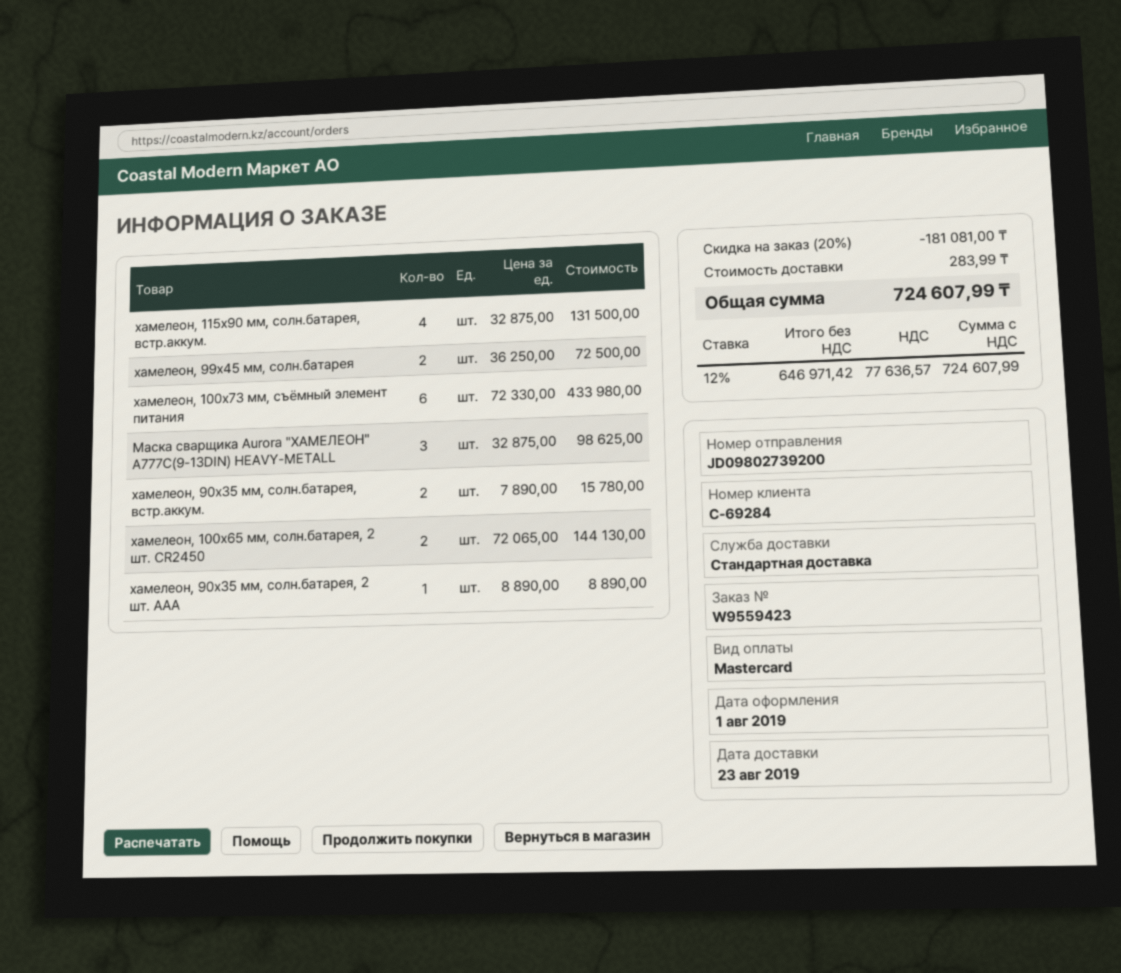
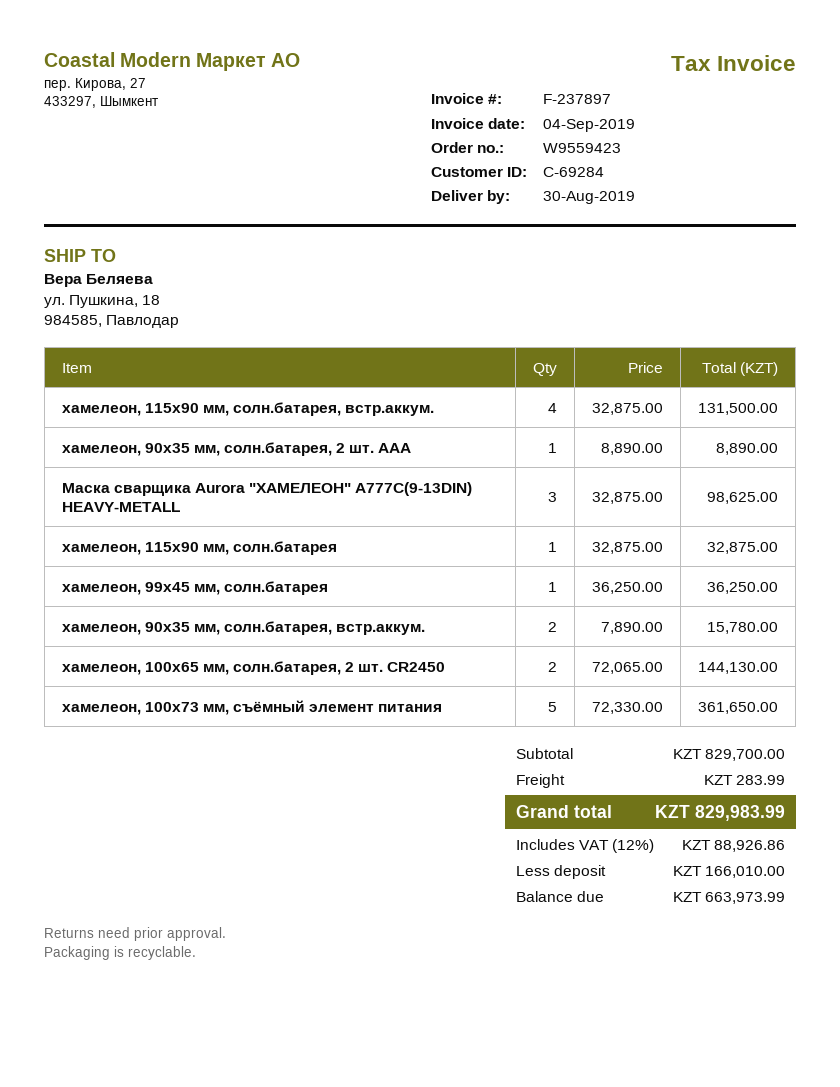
delivery date: 2019-08-23 -> 2019-08-30
хамелеон, 99х45 мм, cолн.батарея: 2 x 36250.00 = 72500.00 -> 1 x 36250.00 = 36250.00
хамелеон, 100х73 мм, съёмный элемент питания: 6 x 72330.00 = 433980.00 -> 5 x 72330.00 = 361650.00
хамелеон, 115х90 мм, cолн.батарея: none -> 1 x 32875.00 = 32875.00
discount: 20% = 181081.00 -> none
tax: 12% = 77636.57 -> 12% = 88926.86
total: 724607.99 -> 829983.99

